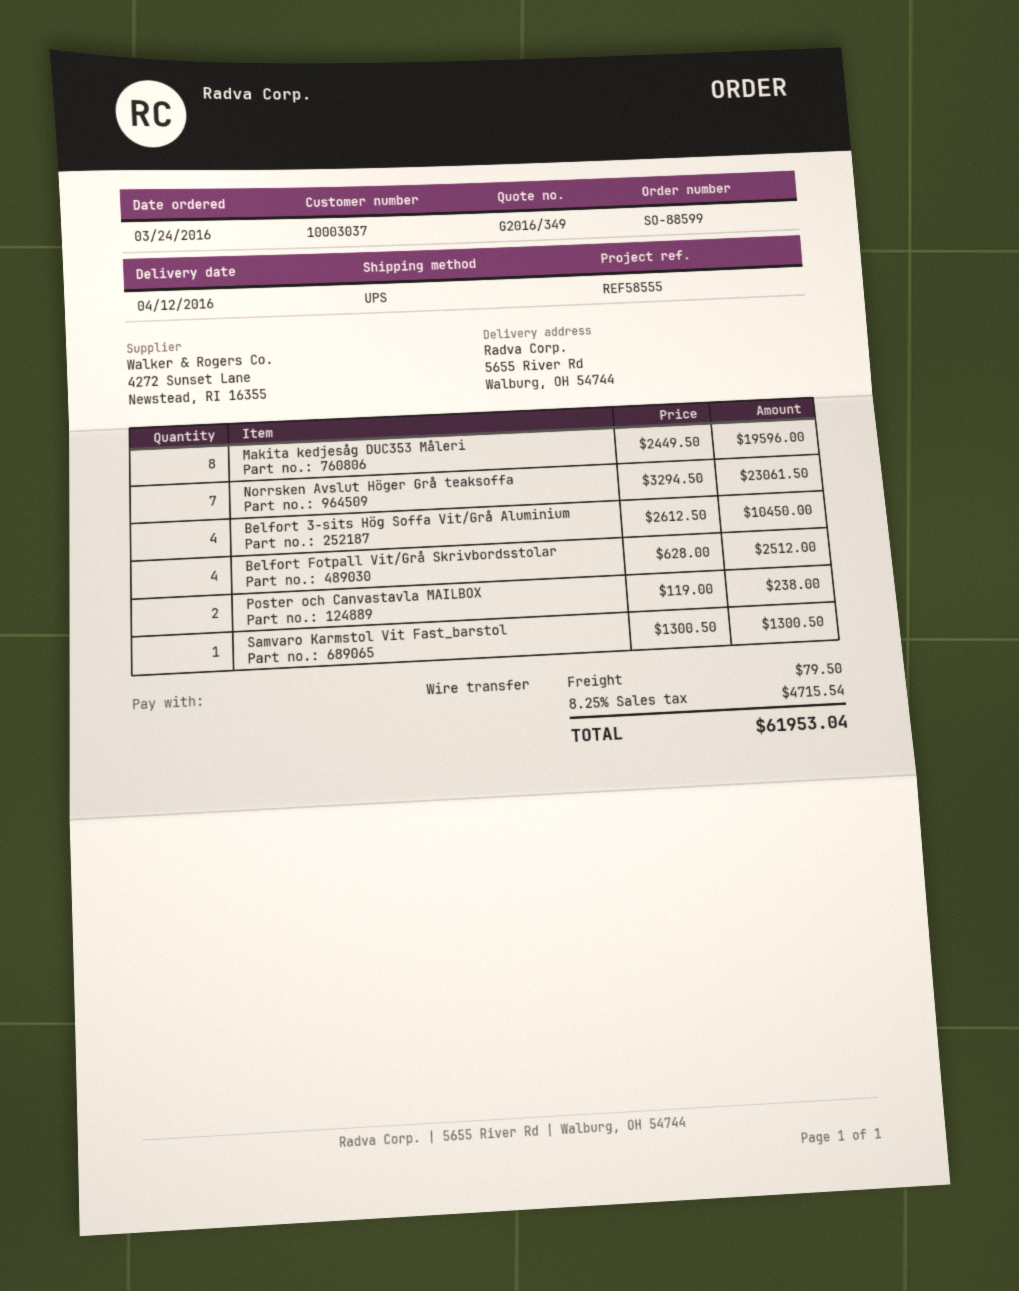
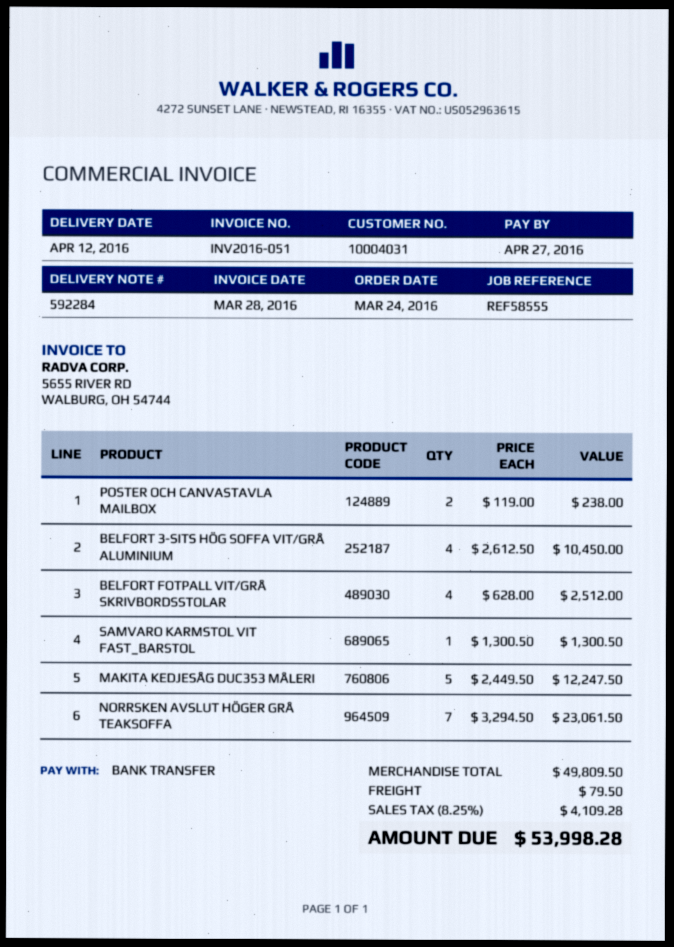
customer number: 10003037 -> 10004031
Makita kedjesåg DUC353 Måleri: 8 x 2449.50 = 19596.00 -> 5 x 2449.50 = 12247.50
tax: 8.25% = 4715.54 -> 8.25% = 4109.28
total: 61953.04 -> 53998.28

